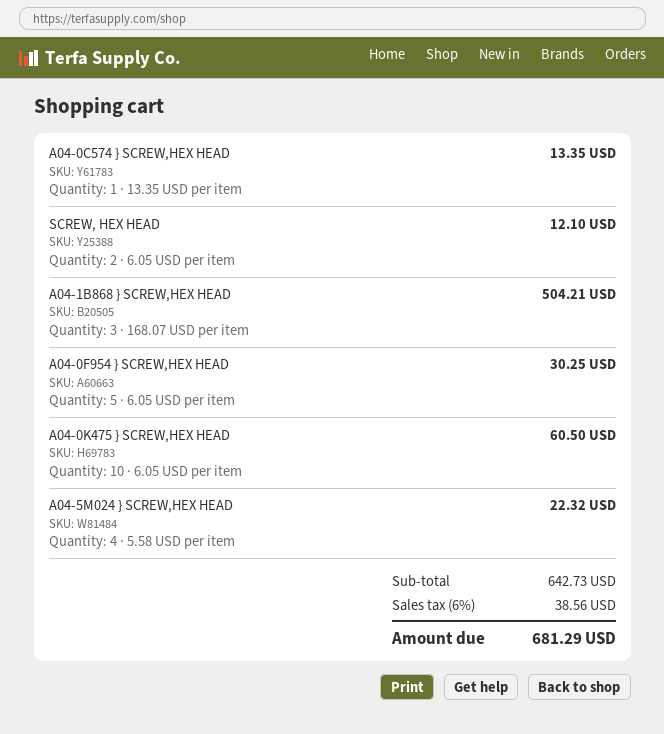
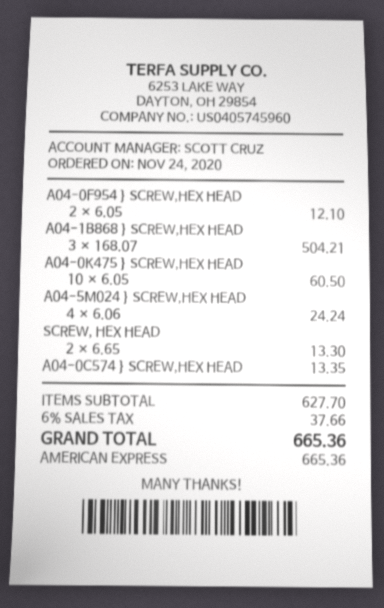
SCREW, HEX HEAD: 2 x 6.05 = 12.10 -> 2 x 6.65 = 13.30
A04-0F954 } SCREW,HEX HEAD: 5 x 6.05 = 30.25 -> 2 x 6.05 = 12.10
A04-5M024 } SCREW,HEX HEAD: 4 x 5.58 = 22.32 -> 4 x 6.06 = 24.24
subtotal: 642.73 -> 627.70
tax: 6% = 38.56 -> 6% = 37.66
total: 681.29 -> 665.36

